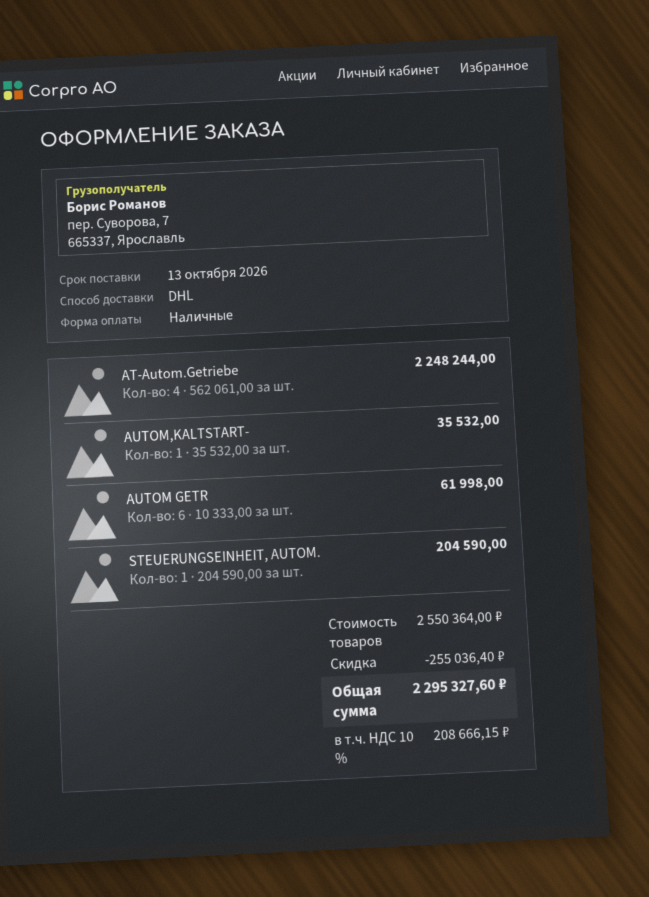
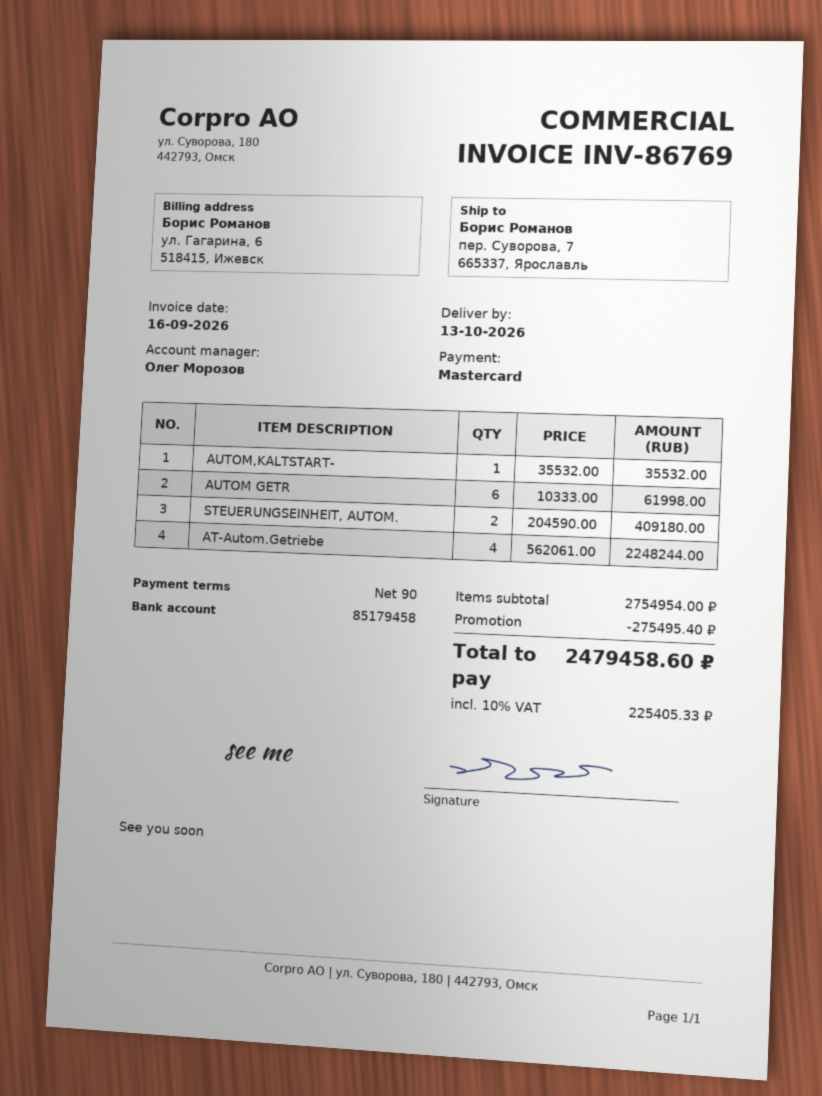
payment method: cash -> Mastercard
STEUERUNGSEINHEIT, AUTOM.: 1 x 204590.00 = 204590.00 -> 2 x 204590.00 = 409180.00
subtotal: 2550364.00 -> 2754954.00
discount: 255036.40 -> 275495.40
tax: 10% = 208666.15 -> 10% = 225405.33
total: 2295327.60 -> 2479458.60

